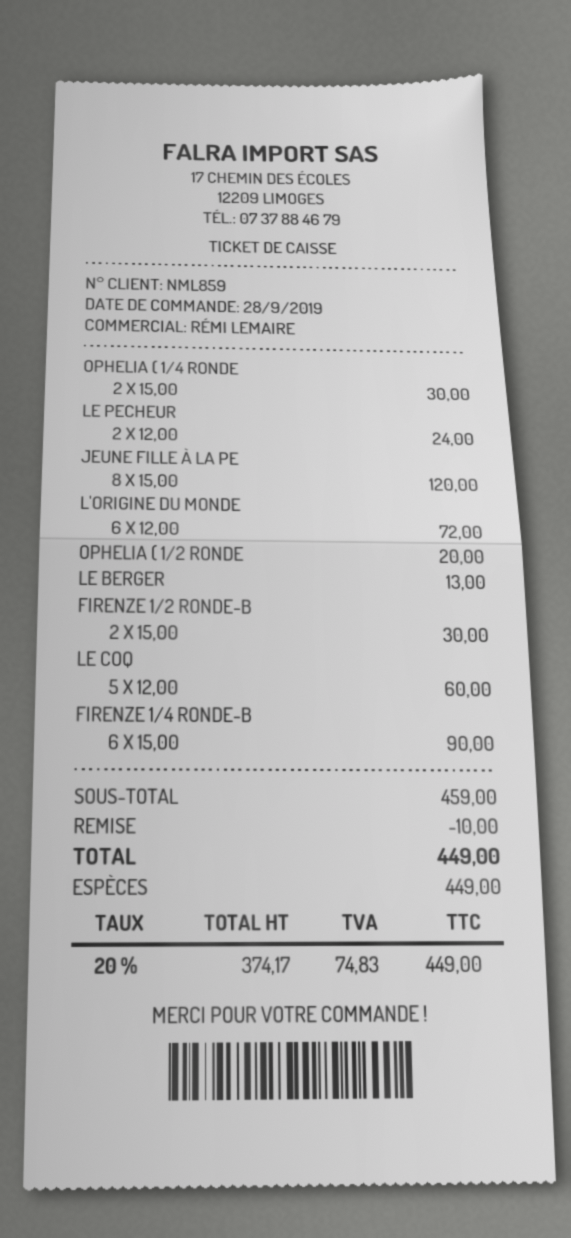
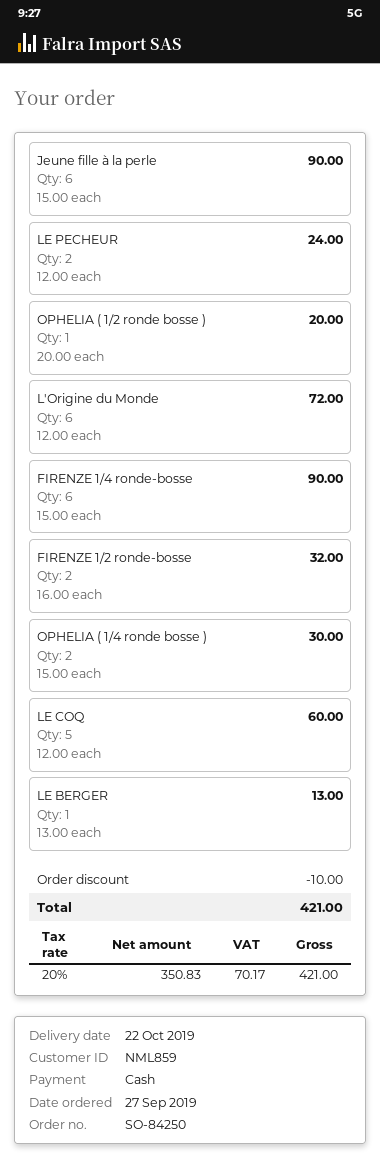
order date: 2019-09-28 -> 2019-09-27
JEUNE FILLE À LA PE: 8 x 15.00 = 120.00 -> 6 x 15.00 = 90.00
FIRENZE 1/2 RONDE-B: 2 x 15.00 = 30.00 -> 2 x 16.00 = 32.00
net: 374.17 -> 350.83
tax: 20% = 74.83 -> 20% = 70.17
total: 449.00 -> 421.00

